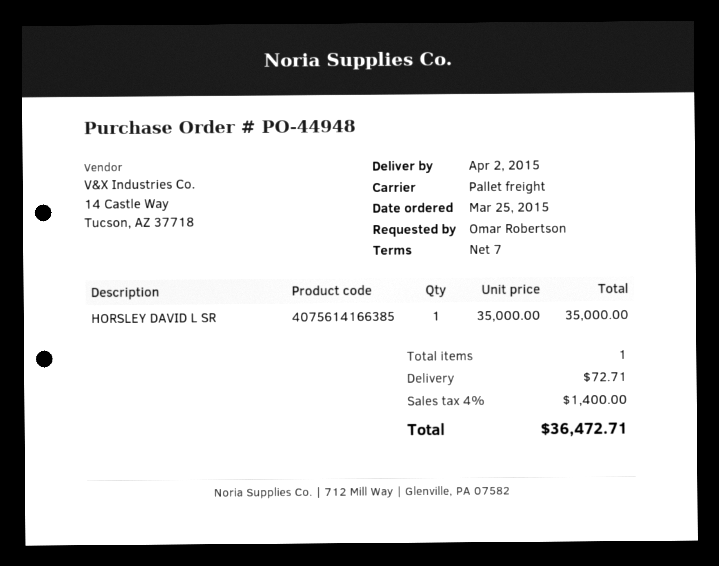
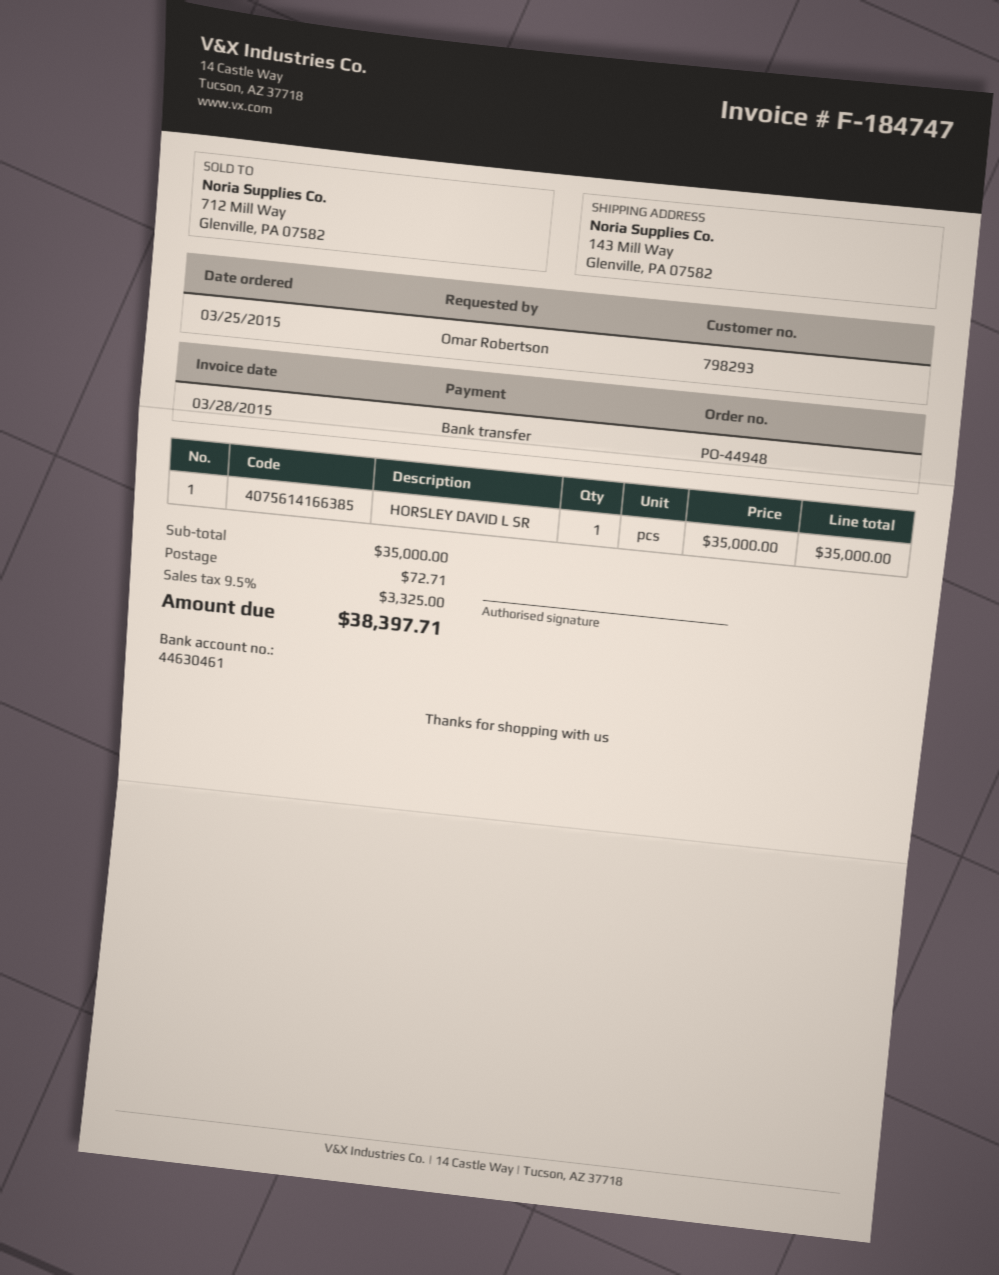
tax: 4% = 1400.00 -> 9.5% = 3325.00
total: 36472.71 -> 38397.71

